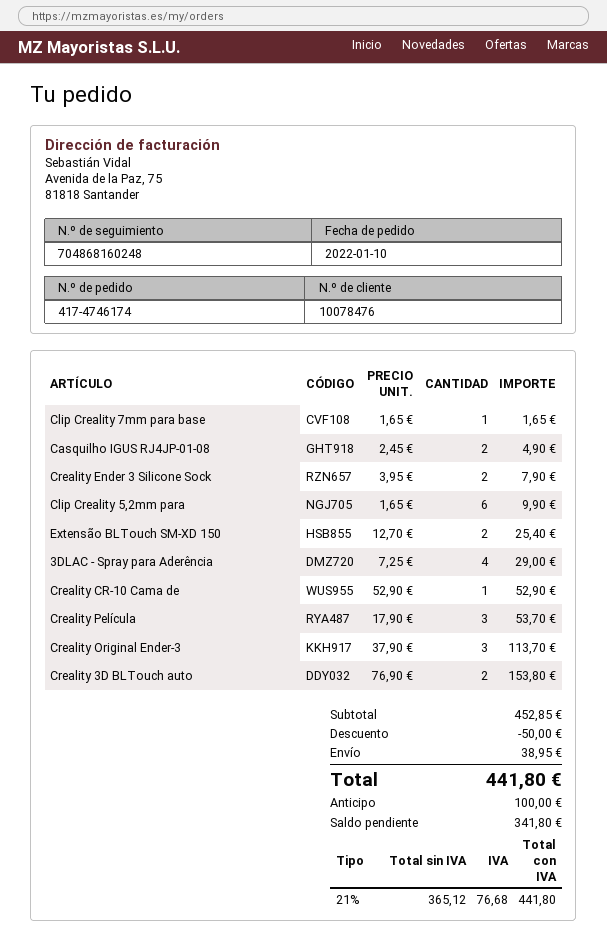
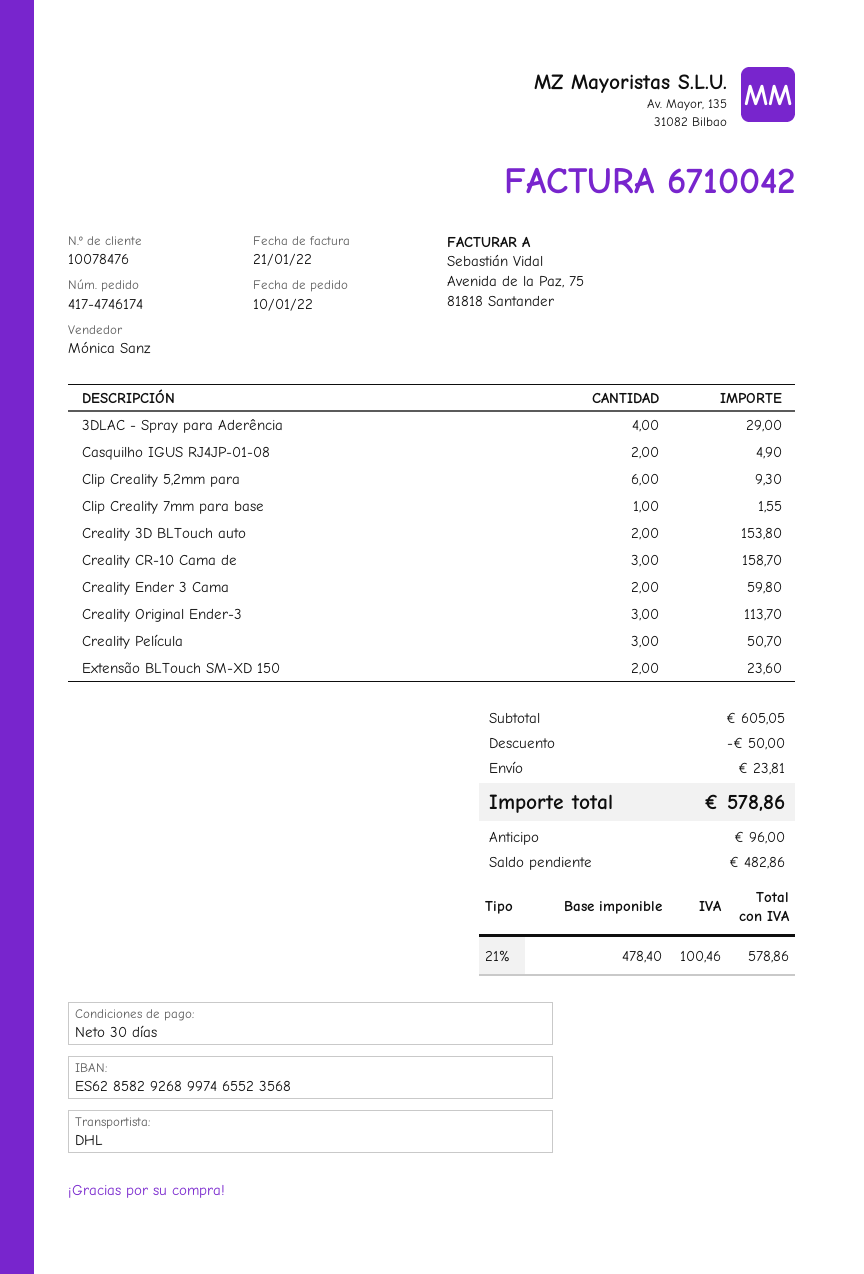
Clip Creality 7mm para base: 1 for 1.65 -> 1 for 1.55
Creality Ender 3 Silicone Sock: 2 for 7.90 -> none
Clip Creality 5,2mm para: 6 for 9.90 -> 6 for 9.30
Extensão BLTouch SM-XD 150: 2 for 25.40 -> 2 for 23.60
Creality CR-10 Cama de: 1 for 52.90 -> 3 for 158.70
Creality Película: 3 for 53.70 -> 3 for 50.70
Creality Ender 3 Cama: none -> 2 for 59.80
subtotal: 452.85 -> 605.05
shipping: 38.95 -> 23.81
net: 365.12 -> 478.40
tax: 21% = 76.68 -> 21% = 100.46
total: 441.80 -> 578.86
deposit: 100.00 -> 96.00
balance: 341.80 -> 482.86

